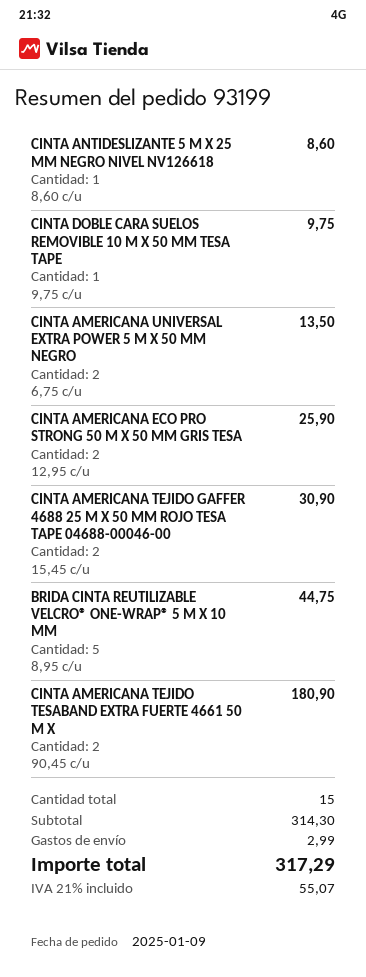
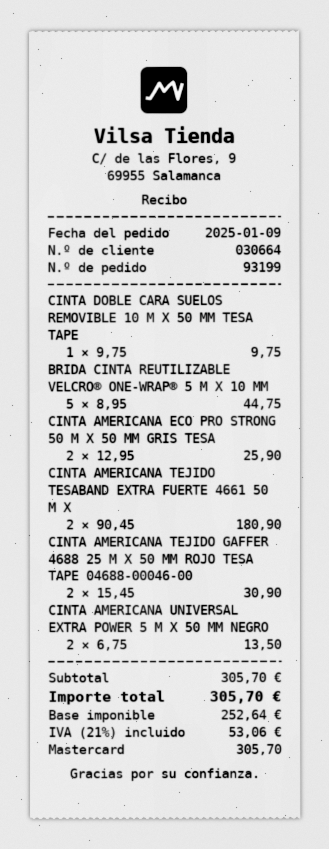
CINTA ANTIDESLIZANTE 5 M X 25 MM NEGRO NIVEL NV126618: 1 x 8.60 = 8.60 -> none
subtotal: 314.30 -> 305.70
shipping: 2.99 -> none
tax: 21% = 55.07 -> 21% = 53.06
total: 317.29 -> 305.70

